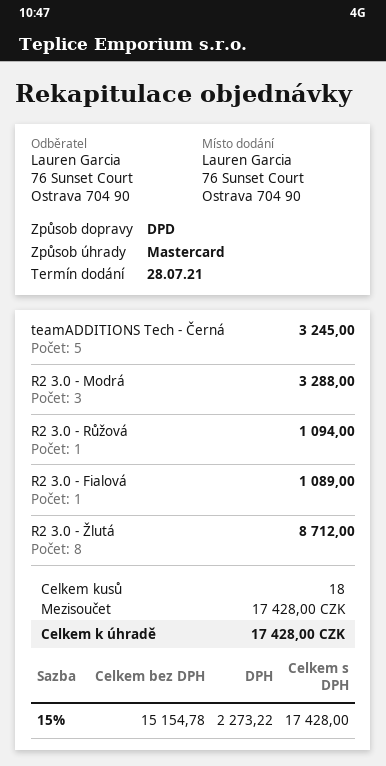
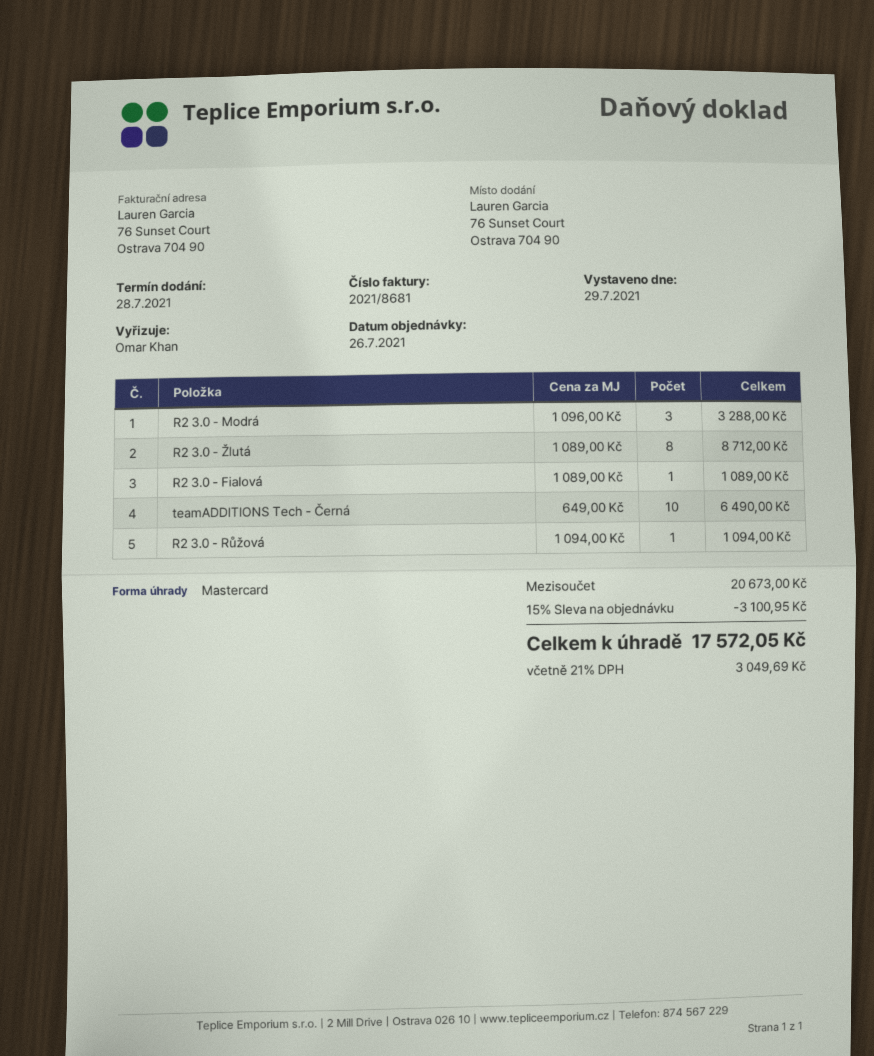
teamADDITIONS Tech - Černá: 5 for 3245.00 -> 10 for 6490.00
subtotal: 17428.00 -> 20673.00
discount: none -> 15% = 3100.95
tax: 15% = 2273.22 -> 21% = 3049.69
total: 17428.00 -> 17572.05

